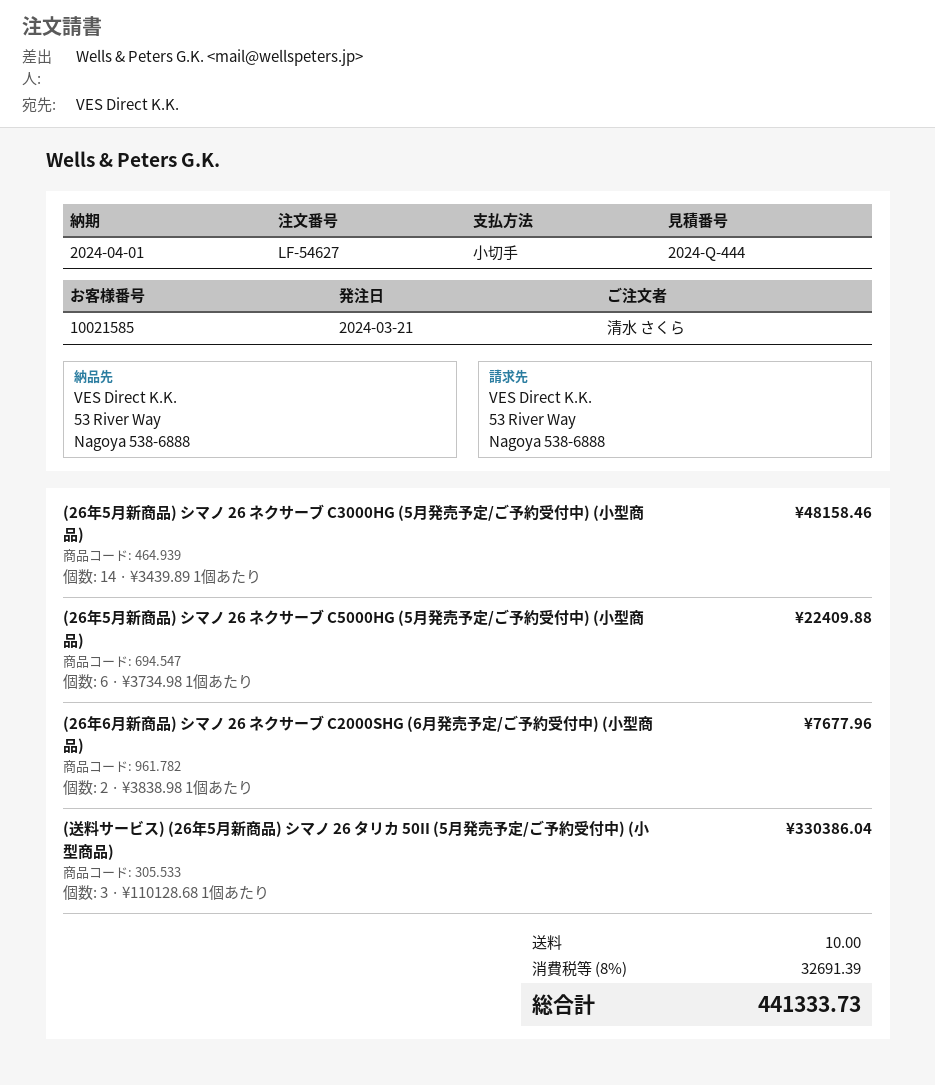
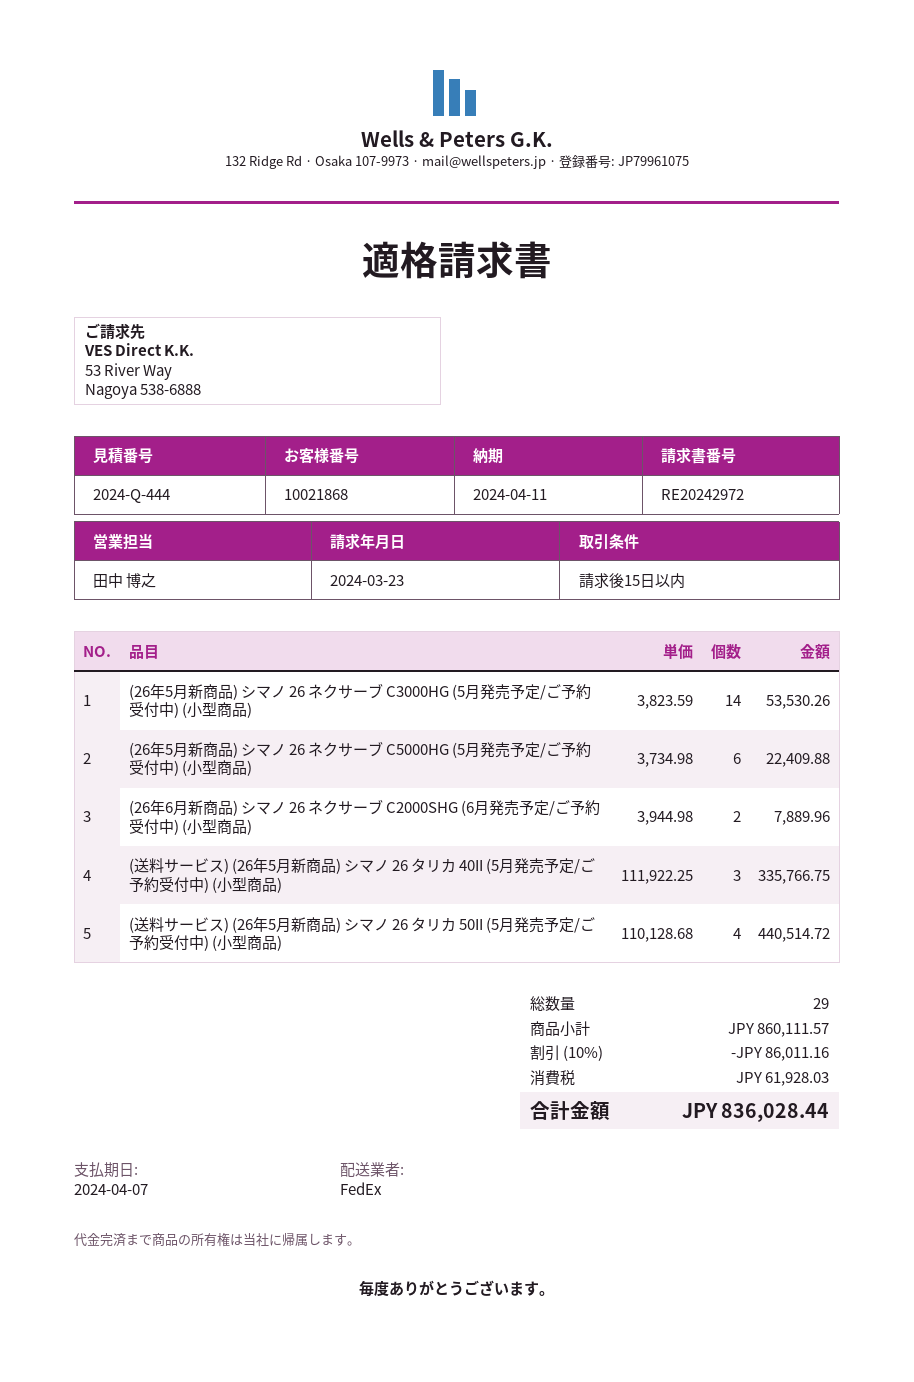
delivery date: 2024-04-01 -> 2024-04-11
customer number: 10021585 -> 10021868
(26年5月新商品) シマノ 26 ネクサーブ C3000HG (5月発売予定/ご予約受付中) (小型商品): 14 x 3439.89 = 48158.46 -> 14 x 3823.59 = 53530.26
(26年6月新商品) シマノ 26 ネクサーブ C2000SHG (6月発売予定/ご予約受付中) (小型商品): 2 x 3838.98 = 7677.96 -> 2 x 3944.98 = 7889.96
(送料サービス) (26年5月新商品) シマノ 26 タリカ 50II (5月発売予定/ご予約受付中) (小型商品): 3 x 110128.68 = 330386.04 -> 4 x 110128.68 = 440514.72
(送料サービス) (26年5月新商品) シマノ 26 タリカ 40II (5月発売予定/ご予約受付中) (小型商品): none -> 3 x 111922.25 = 335766.75
discount: none -> 10% = 86011.16
shipping: 10.00 -> none
tax: 32691.39 -> 61928.03
total: 441333.73 -> 836028.44

